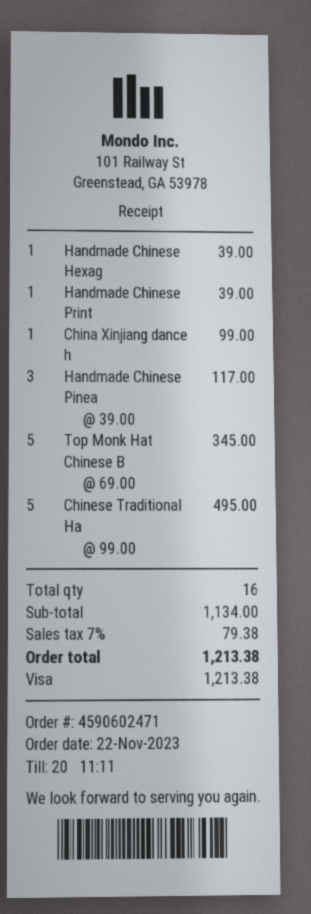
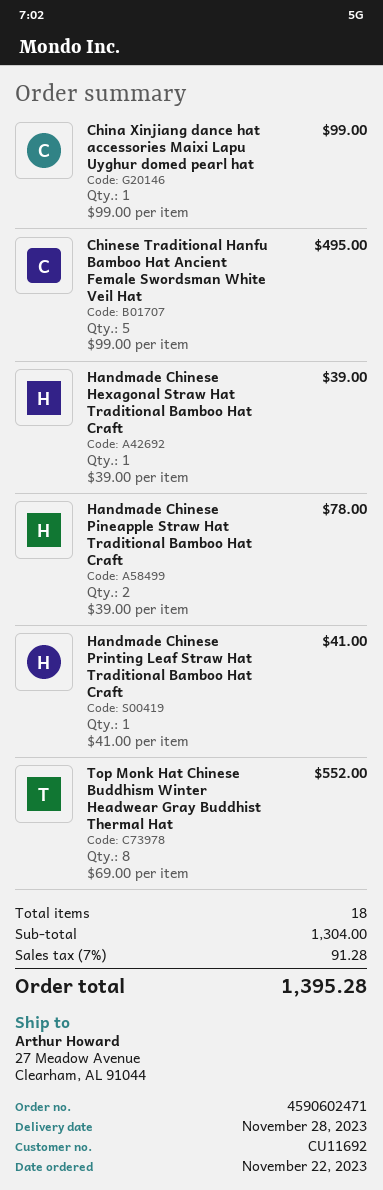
Handmade Chinese Print: 1 x 39.00 = 39.00 -> 1 x 41.00 = 41.00
Handmade Chinese Pinea: 3 x 39.00 = 117.00 -> 2 x 39.00 = 78.00
Top Monk Hat Chinese B: 5 x 69.00 = 345.00 -> 8 x 69.00 = 552.00
total quantity: 16 -> 18
subtotal: 1134.00 -> 1304.00
tax: 7% = 79.38 -> 7% = 91.28
total: 1213.38 -> 1395.28

